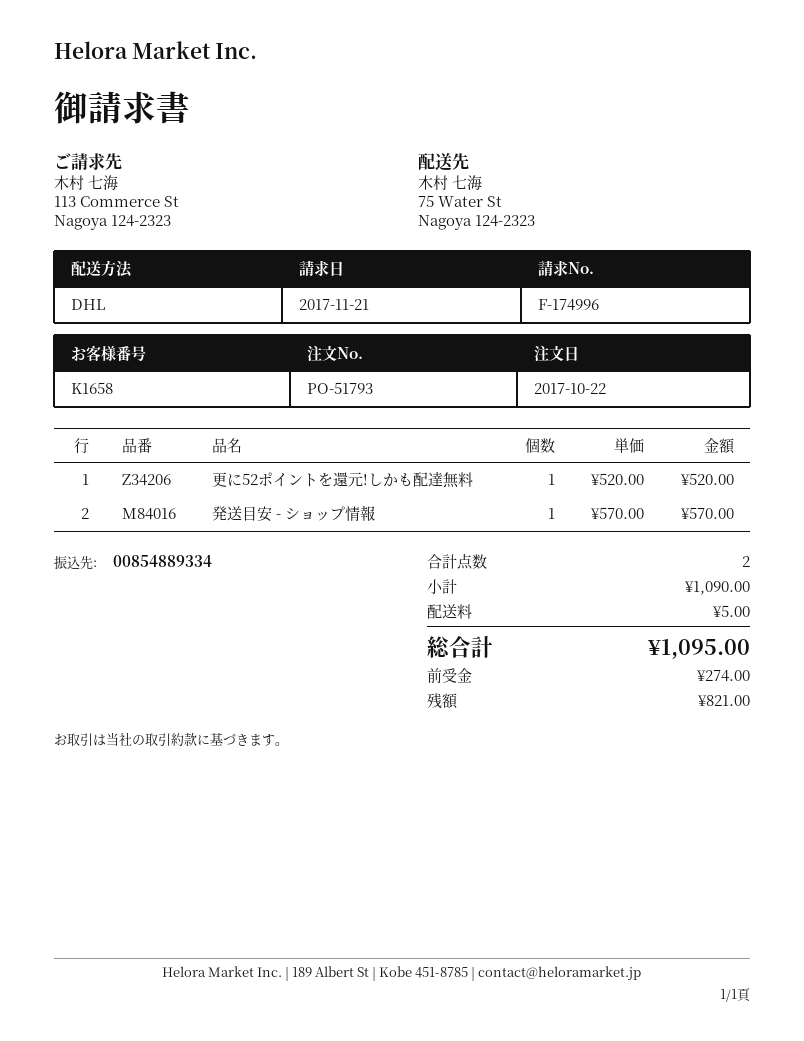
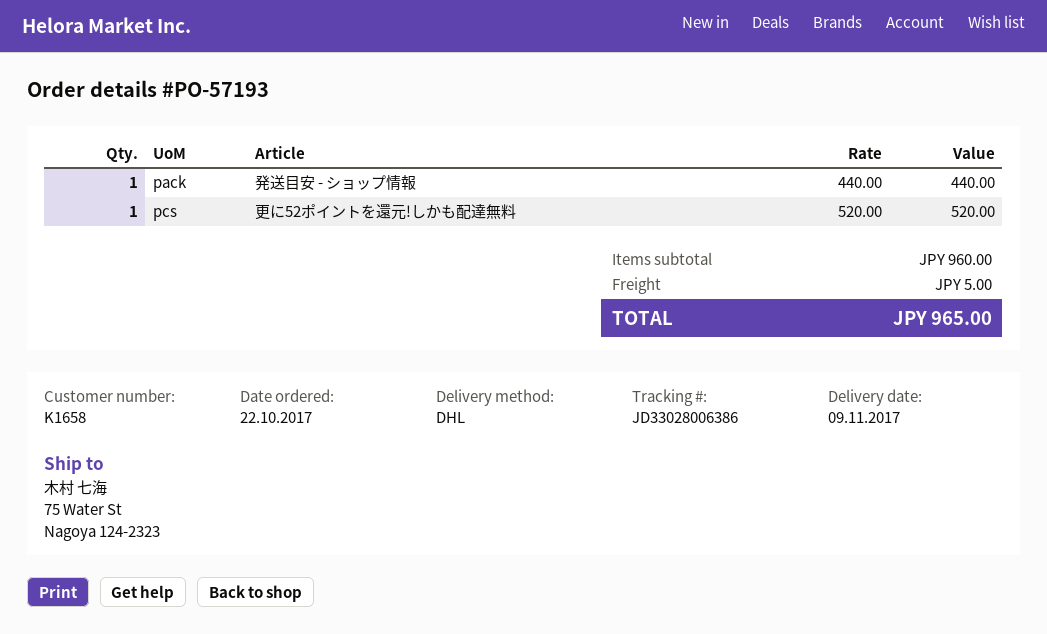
order number: PO-51793 -> PO-57193
発送目安 - ショップ情報: 1 x 570.00 = 570.00 -> 1 x 440.00 = 440.00
subtotal: 1090.00 -> 960.00
total: 1095.00 -> 965.00

